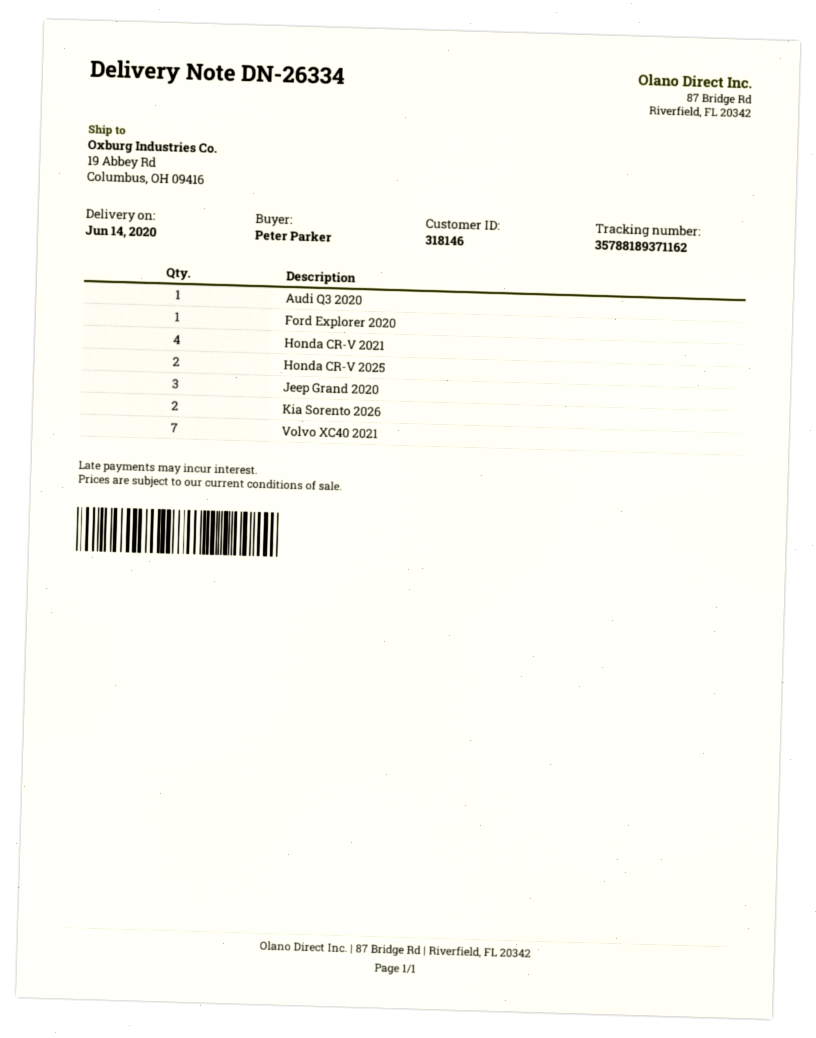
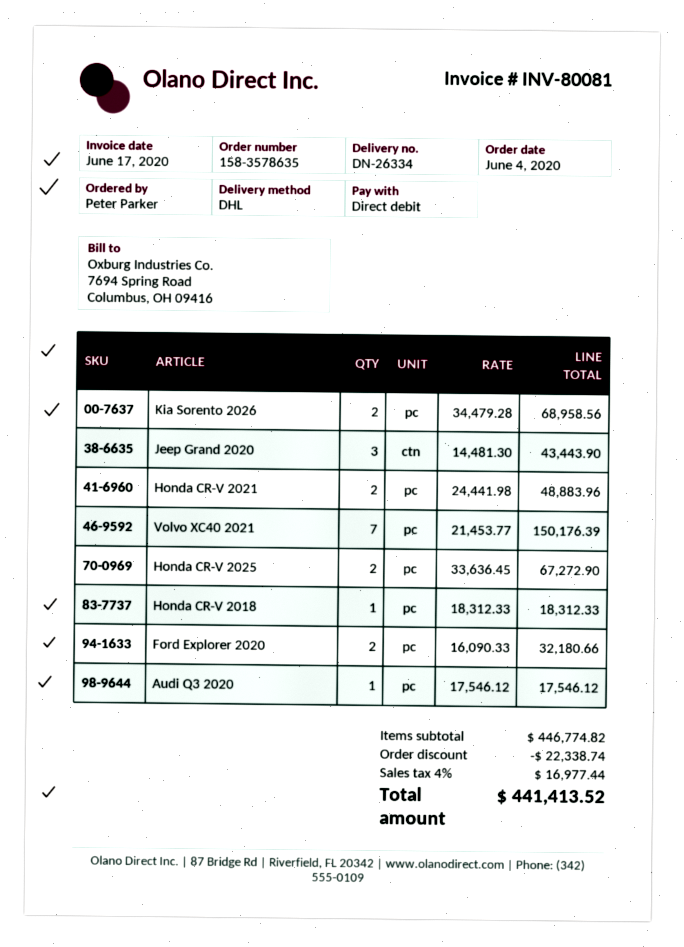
Ford Explorer 2020: 1 -> 2
Honda CR-V 2021: 4 -> 2
Honda CR-V 2018: none -> 1

